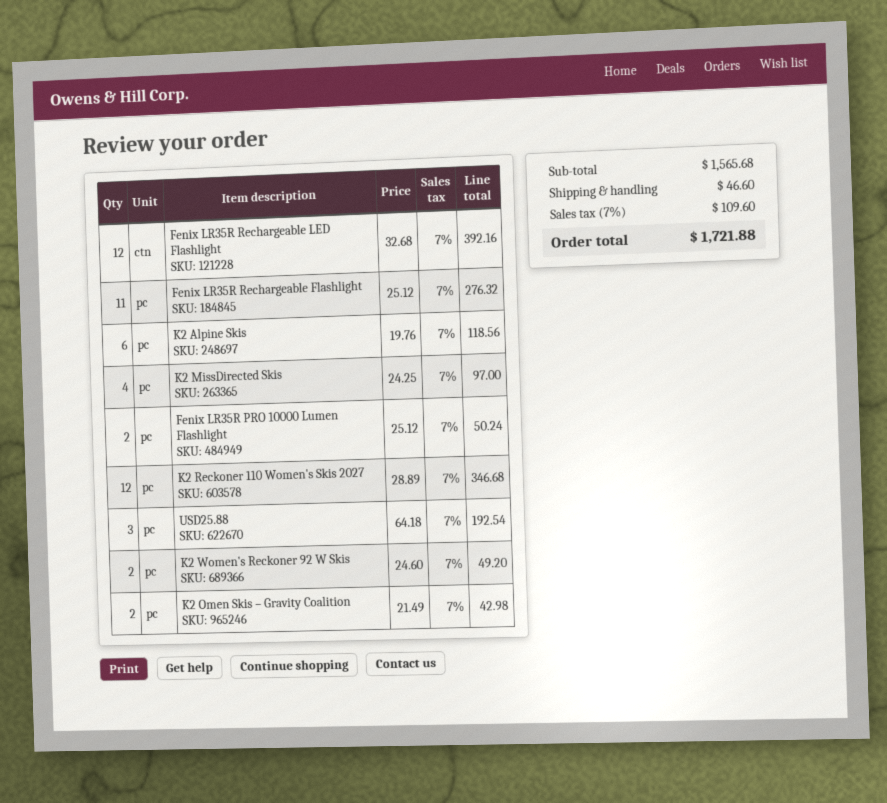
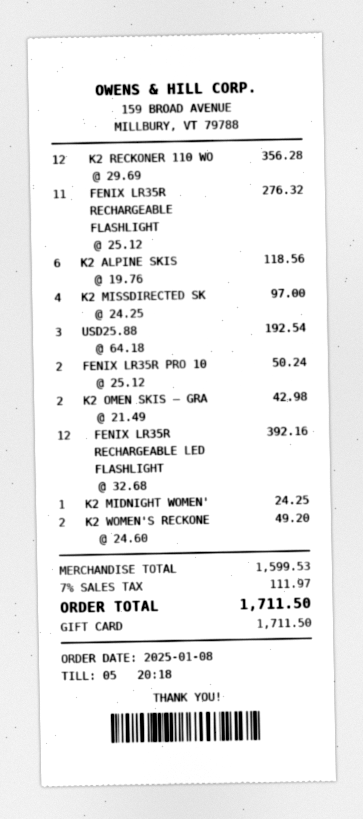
K2 Reckoner 110 Women's Skis 2027: 12 x 28.89 = 346.68 -> 12 x 29.69 = 356.28
K2 MIDNIGHT WOMEN': none -> 1 x 24.25 = 24.25
subtotal: 1565.68 -> 1599.53
shipping: 46.60 -> none
tax: 7% = 109.60 -> 7% = 111.97
total: 1721.88 -> 1711.50

